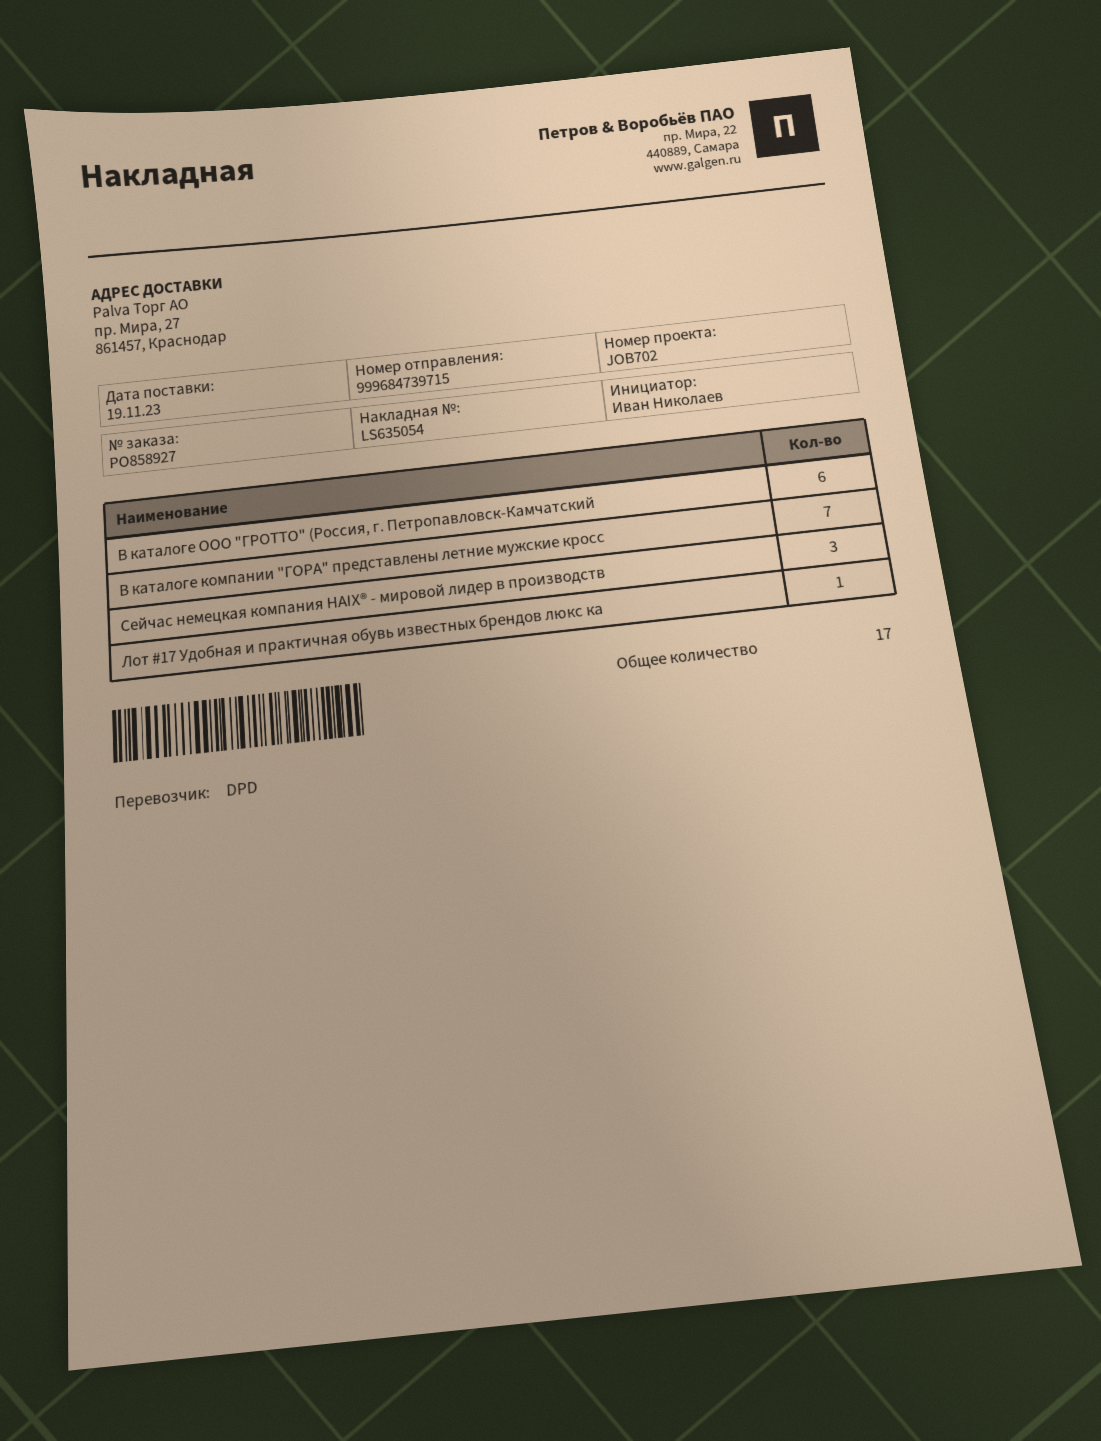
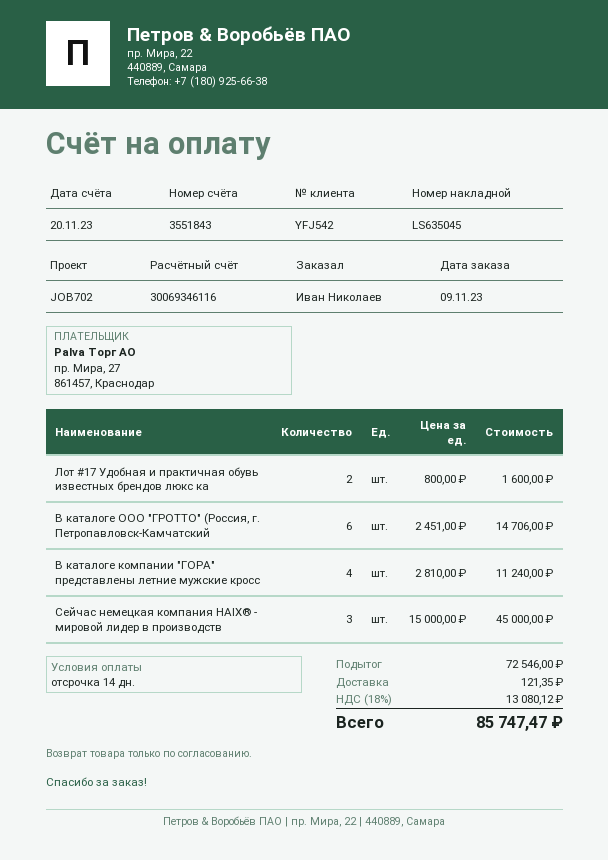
delivery note number: LS635054 -> LS635045
В каталоге компании "ГОРА" представлены летние мужские кросс: 7 -> 4
Лот #17 Удобная и практичная обувь известных брендов люкс ка: 1 -> 2

